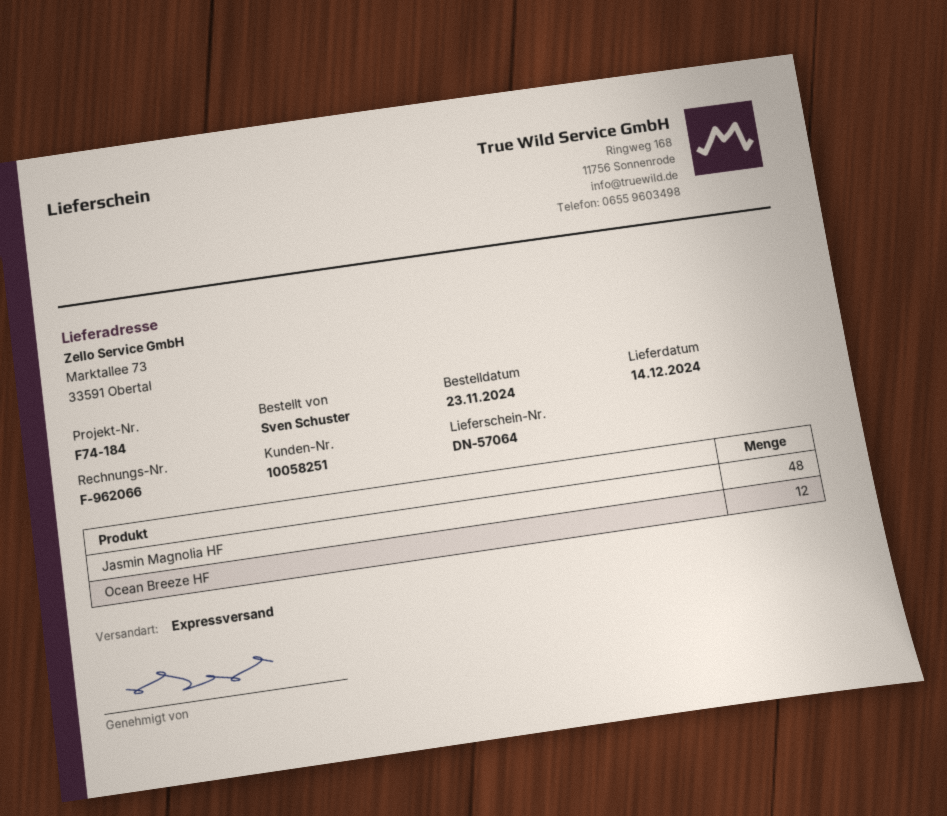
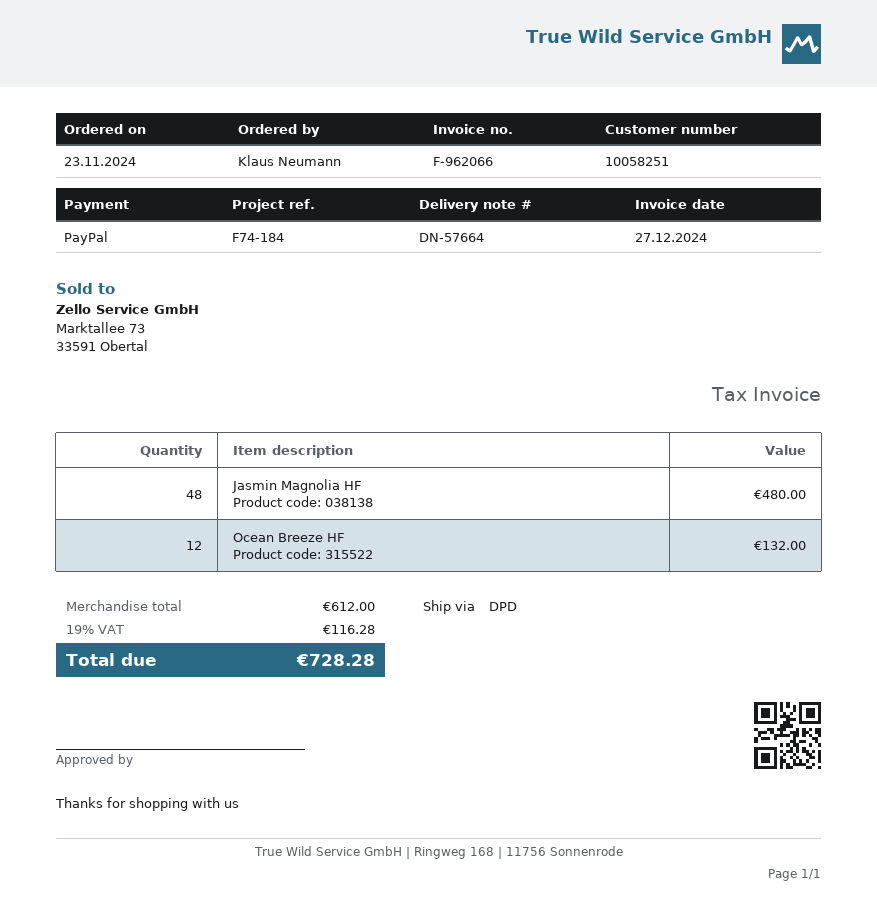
delivery note number: DN-57064 -> DN-57664
ordered by: Sven Schuster -> Klaus Neumann
shipping method: express -> DPD

